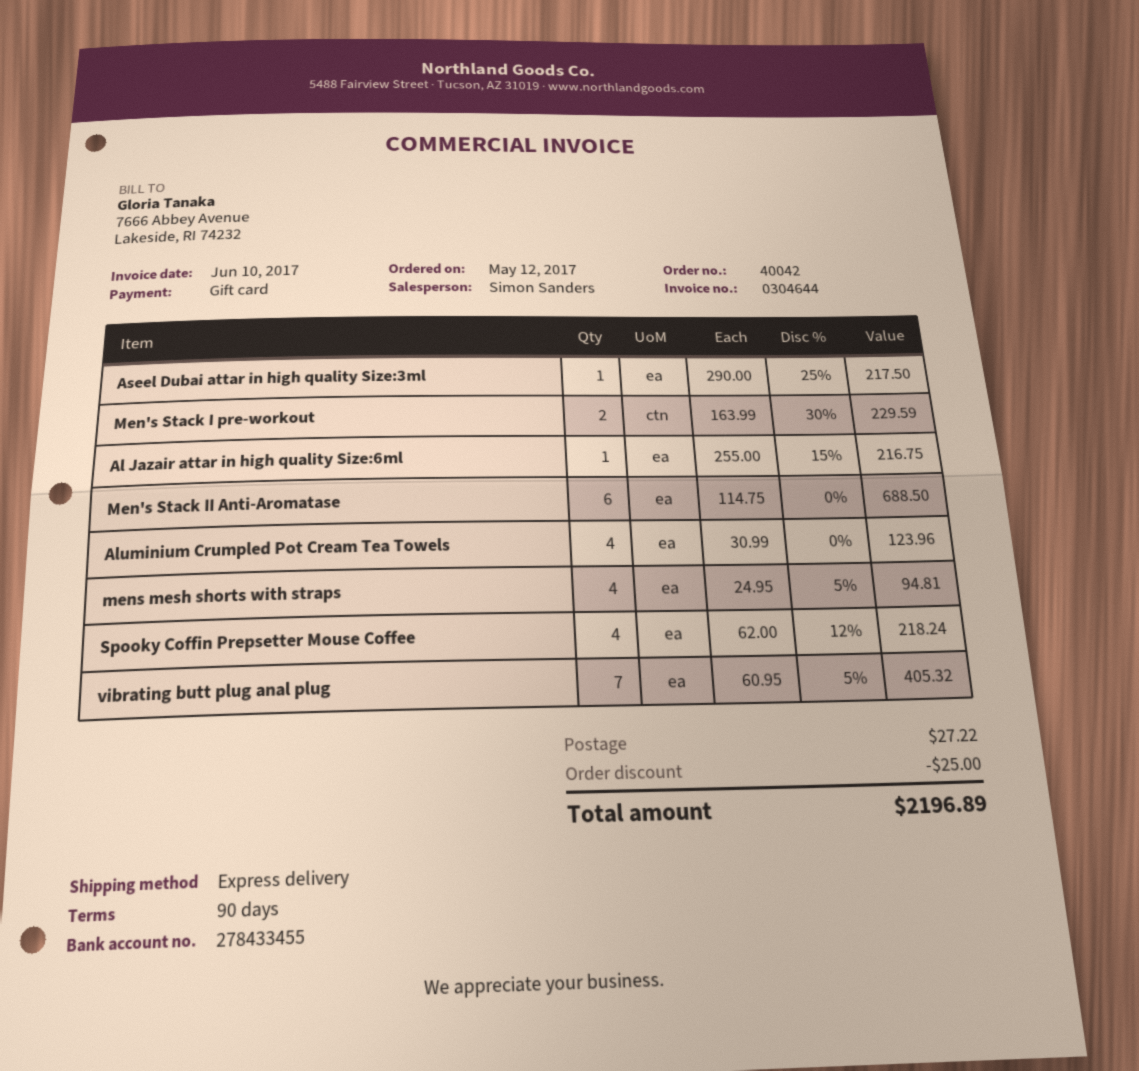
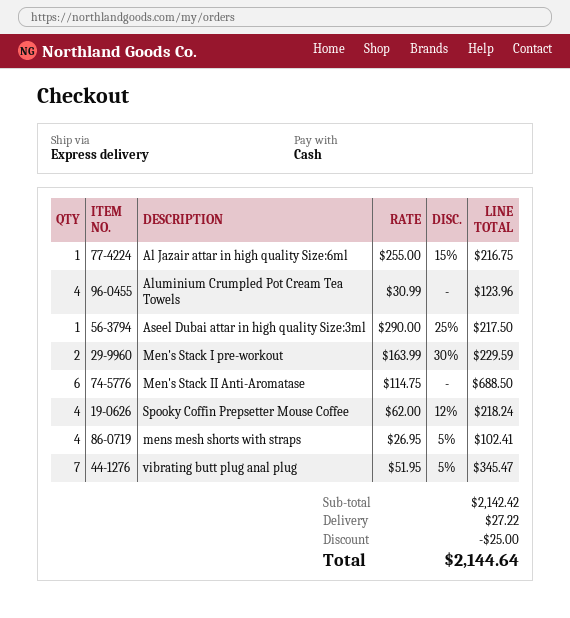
payment method: gift card -> cash
mens mesh shorts with straps: 4 x 24.95 - 5% = 94.81 -> 4 x 26.95 - 5% = 102.41
vibrating butt plug anal plug: 7 x 60.95 - 5% = 405.32 -> 7 x 51.95 - 5% = 345.47
total: 2196.89 -> 2144.64

